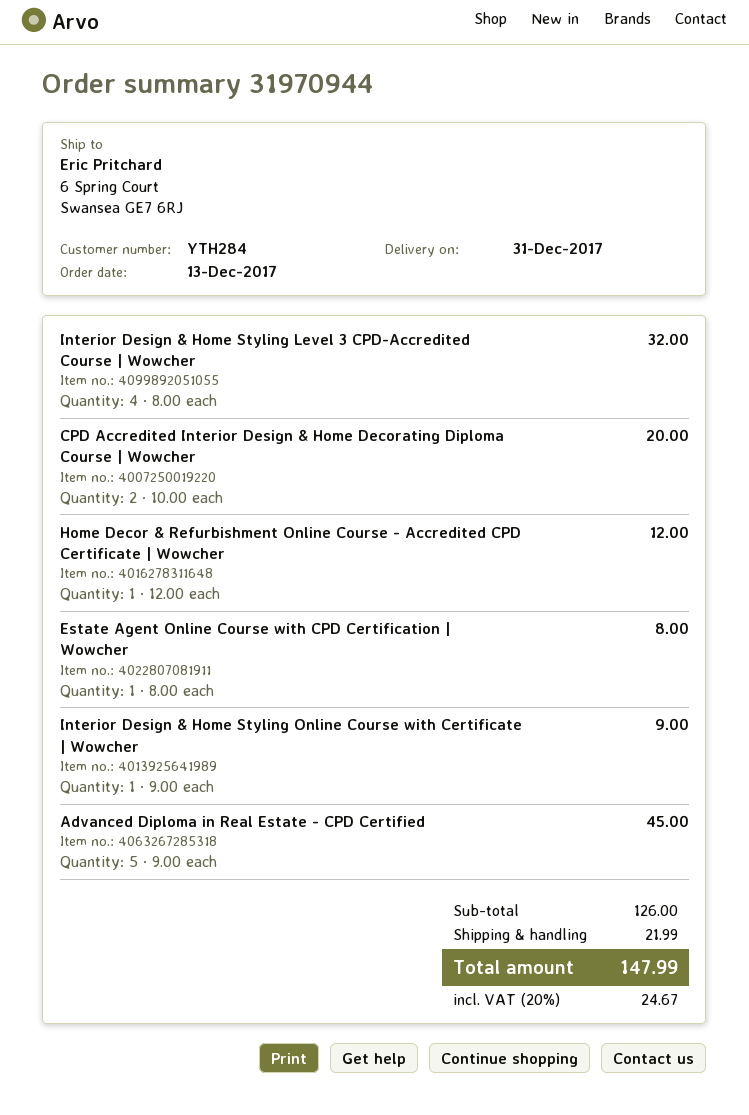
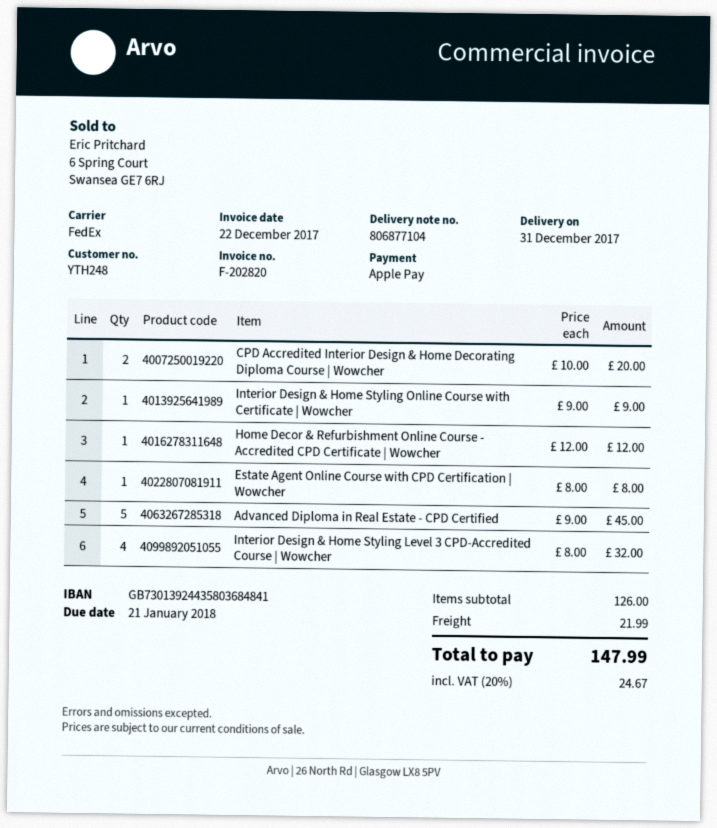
customer number: YTH284 -> YTH248

